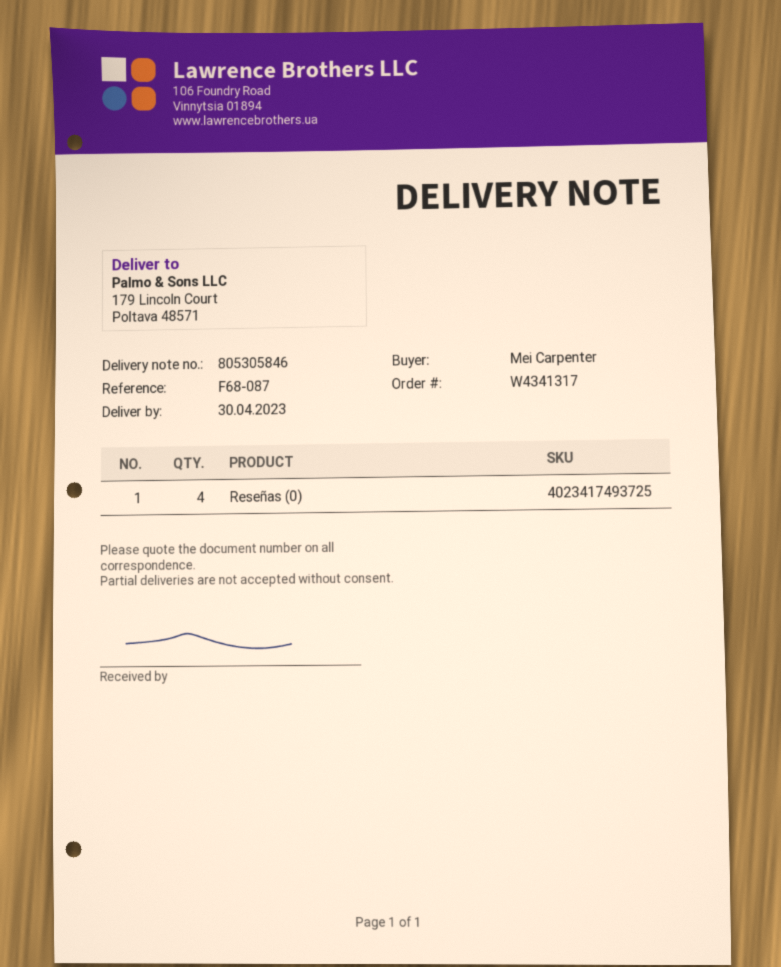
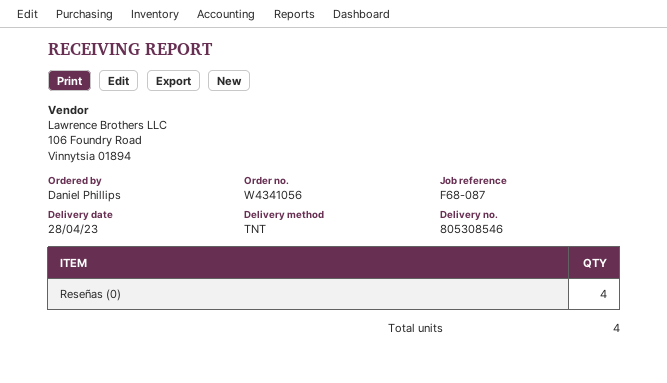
order number: W4341317 -> W4341056
delivery note number: 805305846 -> 805308546
delivery date: 2023-04-30 -> 2023-04-28
ordered by: Mei Carpenter -> Daniel Phillips

